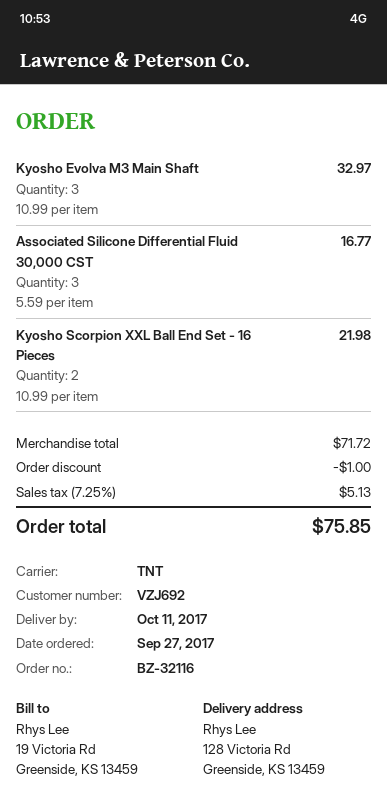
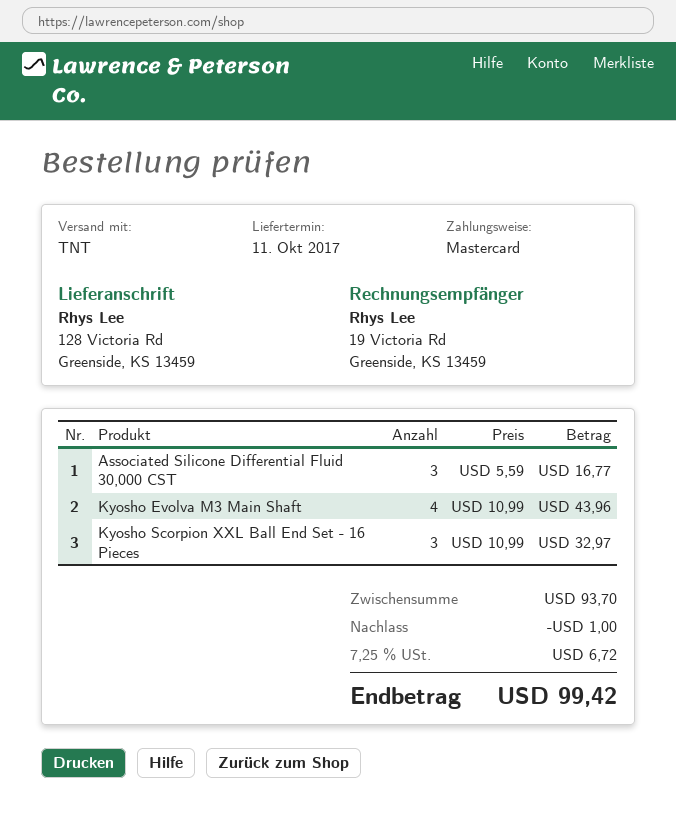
Kyosho Evolva M3 Main Shaft: 3 x 10.99 = 32.97 -> 4 x 10.99 = 43.96
Kyosho Scorpion XXL Ball End Set - 16 Pieces: 2 x 10.99 = 21.98 -> 3 x 10.99 = 32.97
subtotal: 71.72 -> 93.70
tax: 7.25% = 5.13 -> 7.25% = 6.72
total: 75.85 -> 99.42

